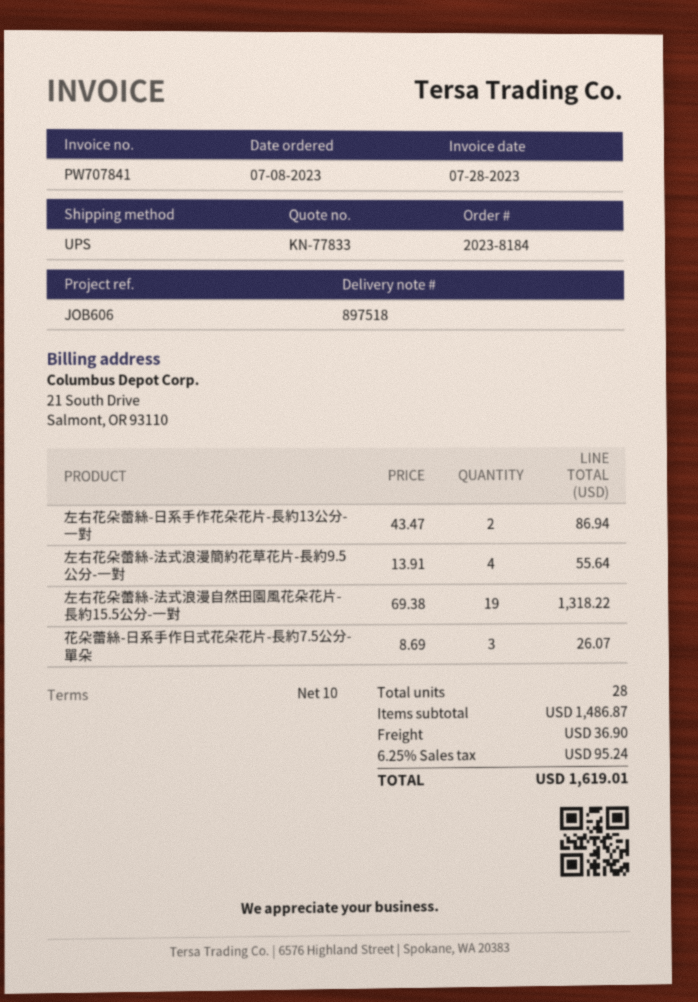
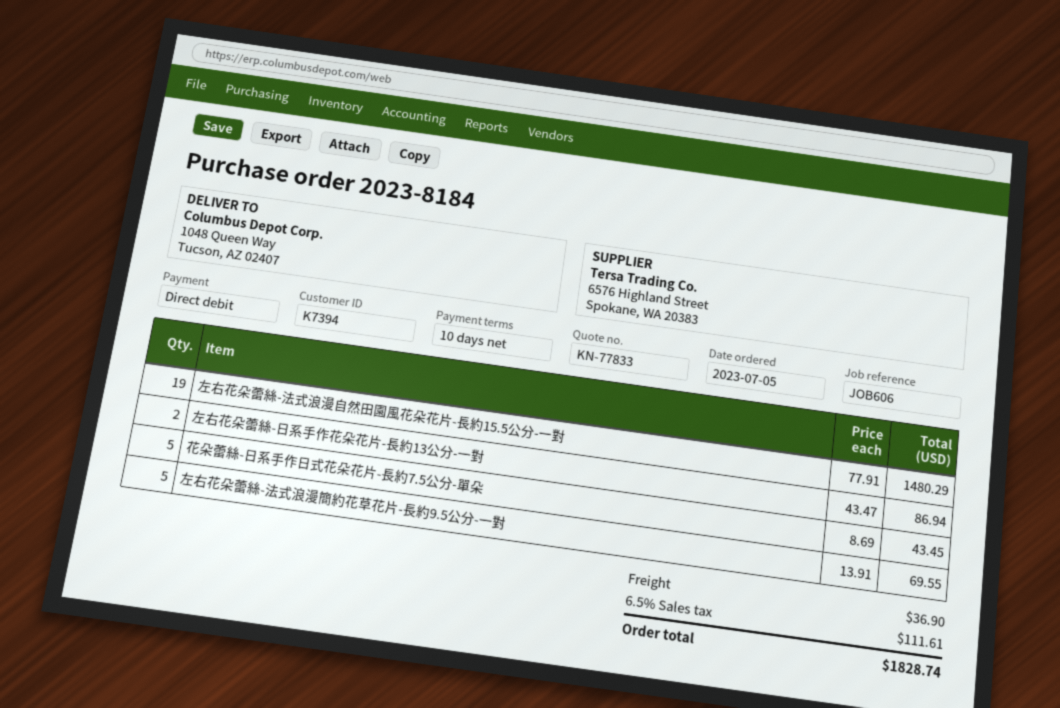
order date: 2023-07-08 -> 2023-07-05
左右花朵蕾絲-法式浪漫簡約花草花片-長約9.5公分-一對: 4 x 13.91 = 55.64 -> 5 x 13.91 = 69.55
左右花朵蕾絲-法式浪漫自然田園風花朵花片-長約15.5公分-一對: 19 x 69.38 = 1318.22 -> 19 x 77.91 = 1480.29
花朵蕾絲-日系手作日式花朵花片-長約7.5公分-單朵: 3 x 8.69 = 26.07 -> 5 x 8.69 = 43.45
tax: 6.25% = 95.24 -> 6.5% = 111.61
total: 1619.01 -> 1828.74

